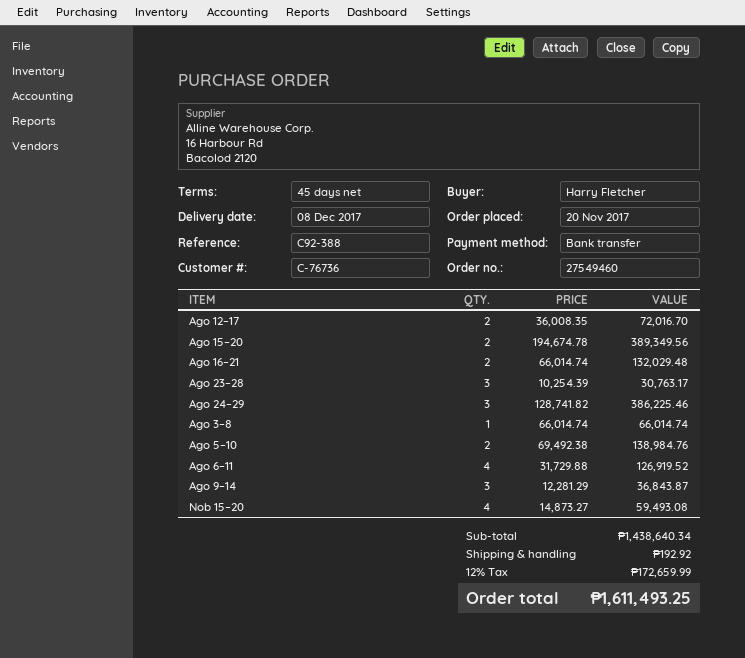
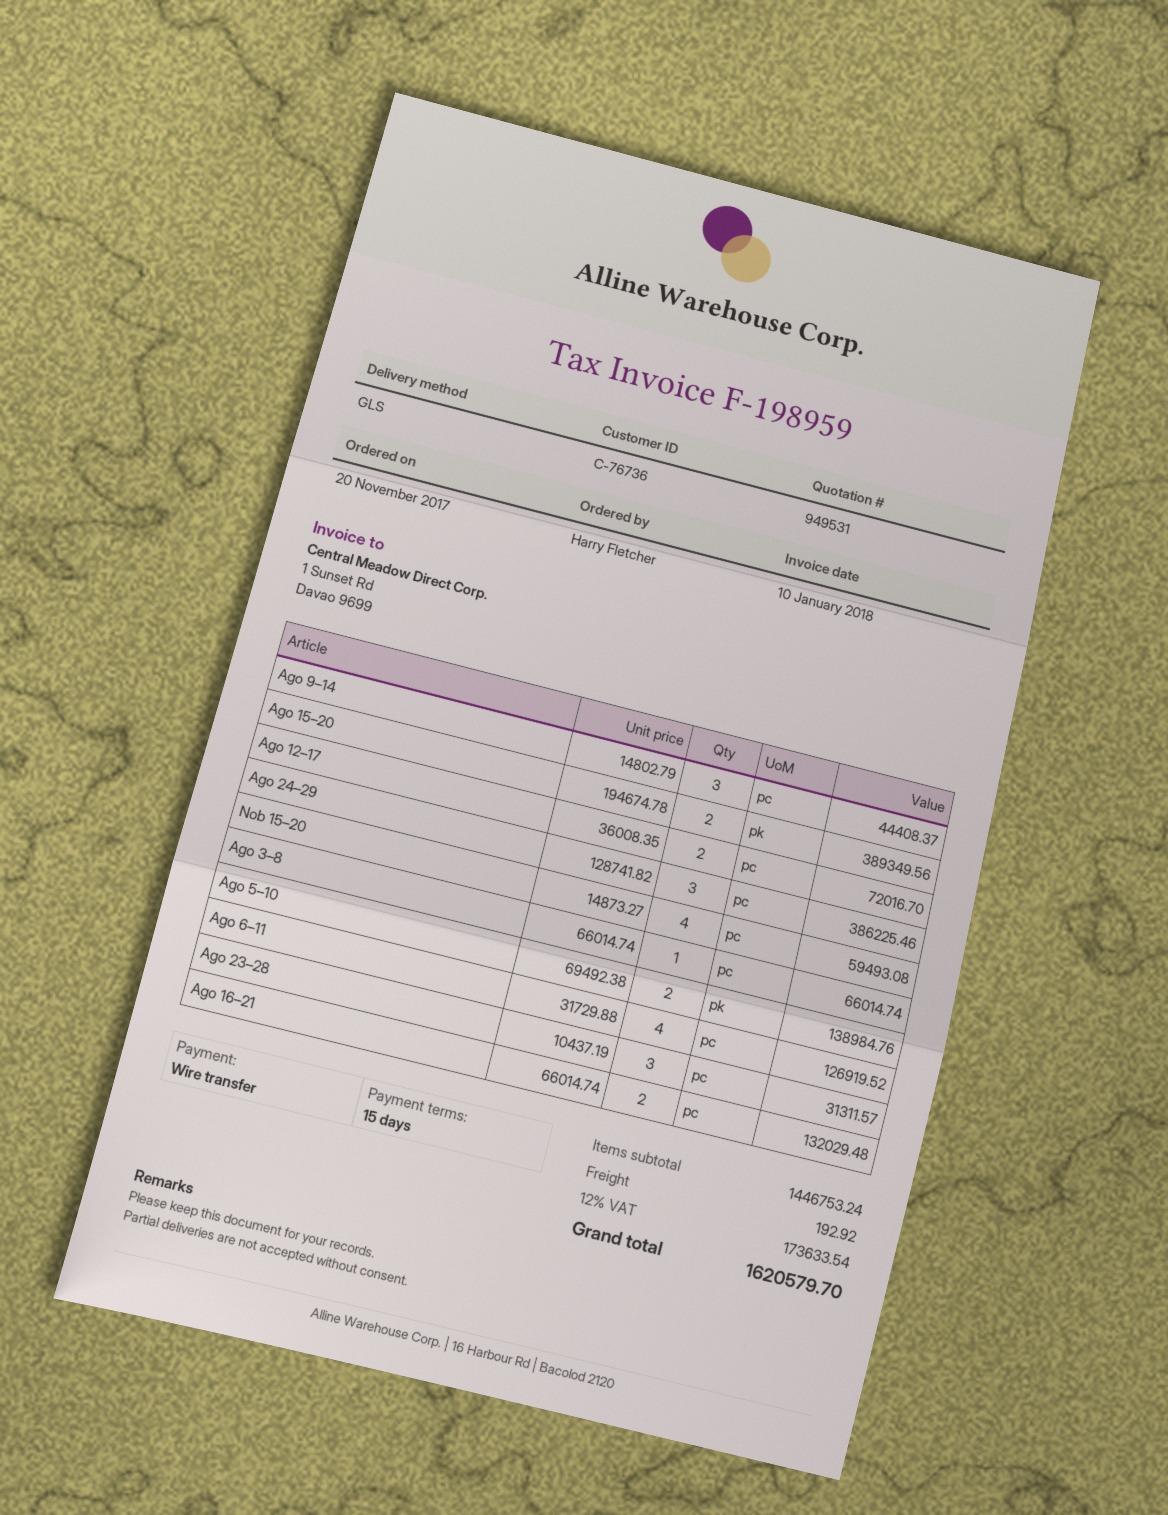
payment terms: 45 days -> 15 days
Ago 23–28: 3 x 10254.39 = 30763.17 -> 3 x 10437.19 = 31311.57
Ago 9–14: 3 x 12281.29 = 36843.87 -> 3 x 14802.79 = 44408.37
subtotal: 1438640.34 -> 1446753.24
tax: 12% = 172659.99 -> 12% = 173633.54
total: 1611493.25 -> 1620579.70

